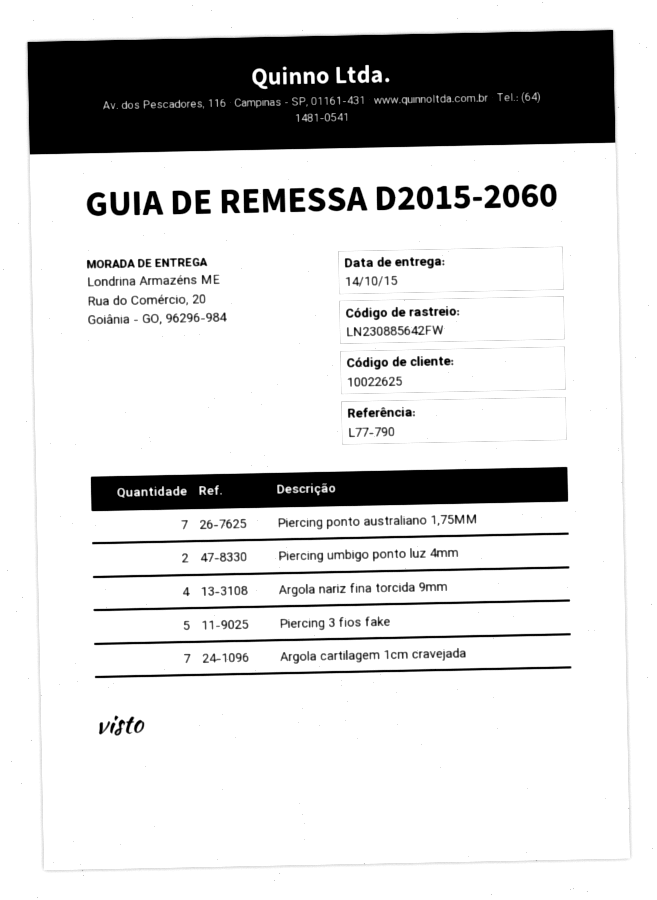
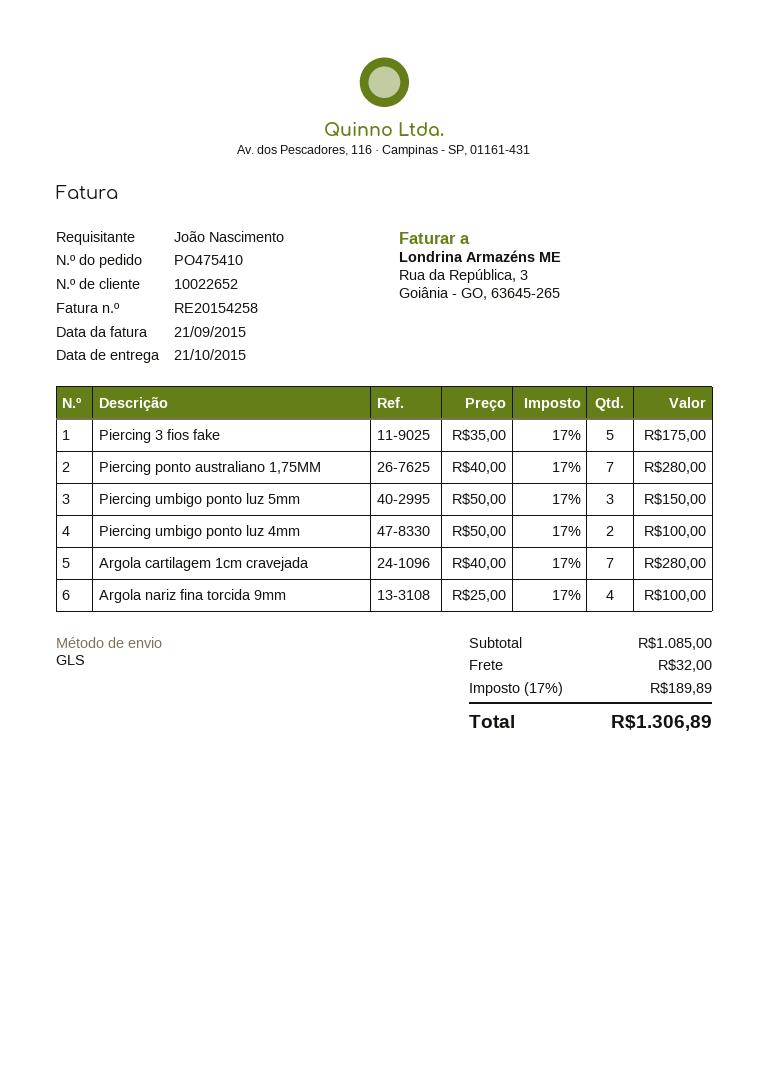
delivery date: 2015-10-14 -> 2015-10-21
customer number: 10022625 -> 10022652
Piercing umbigo ponto luz 5mm: none -> 3

